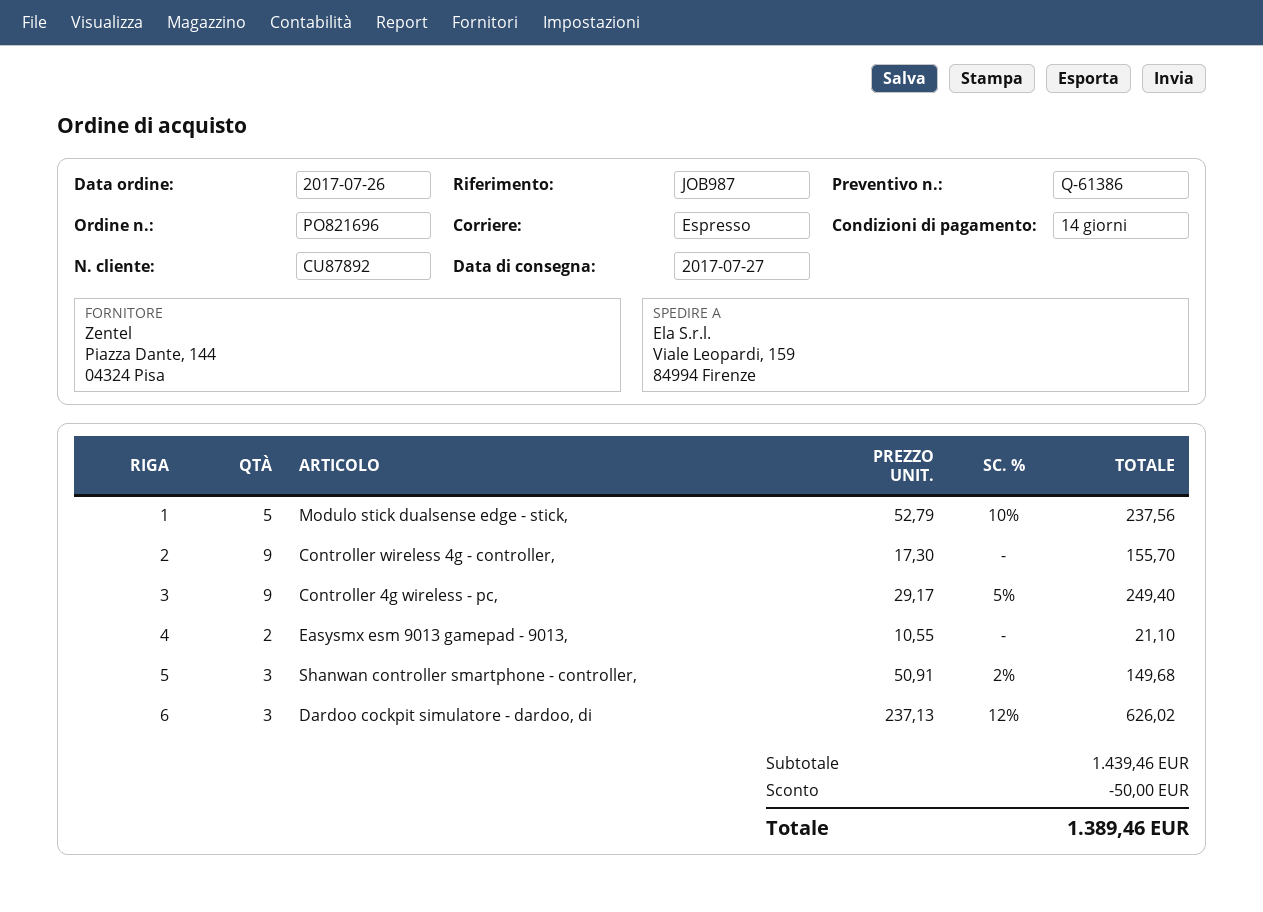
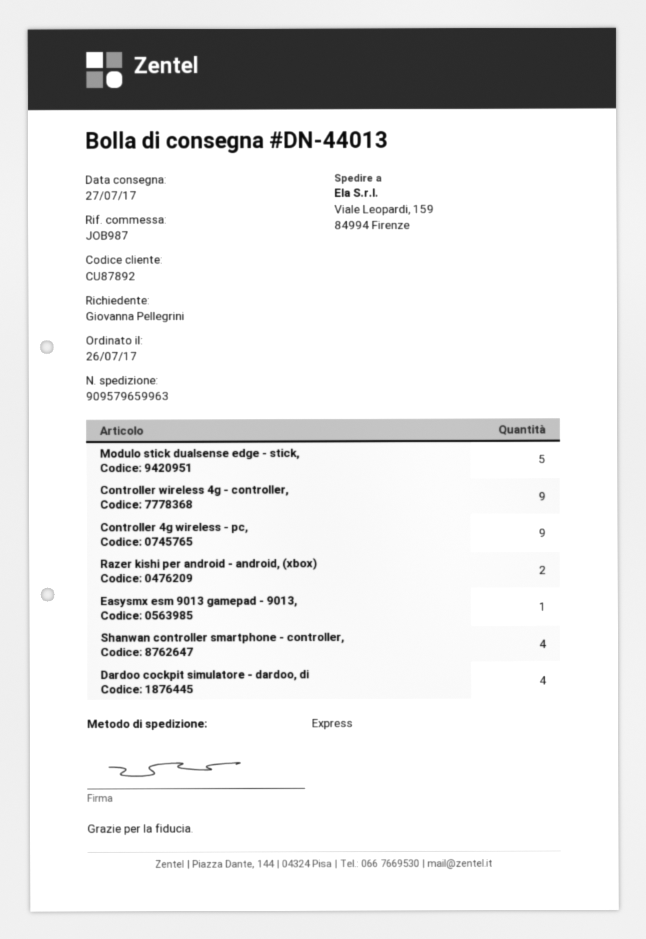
Easysmx esm 9013 gamepad - 9013,: 2 -> 1
Shanwan controller smartphone - controller,: 3 -> 4
Dardoo cockpit simulatore - dardoo, di: 3 -> 4
Razer kishi per android - android, (xbox): none -> 2

